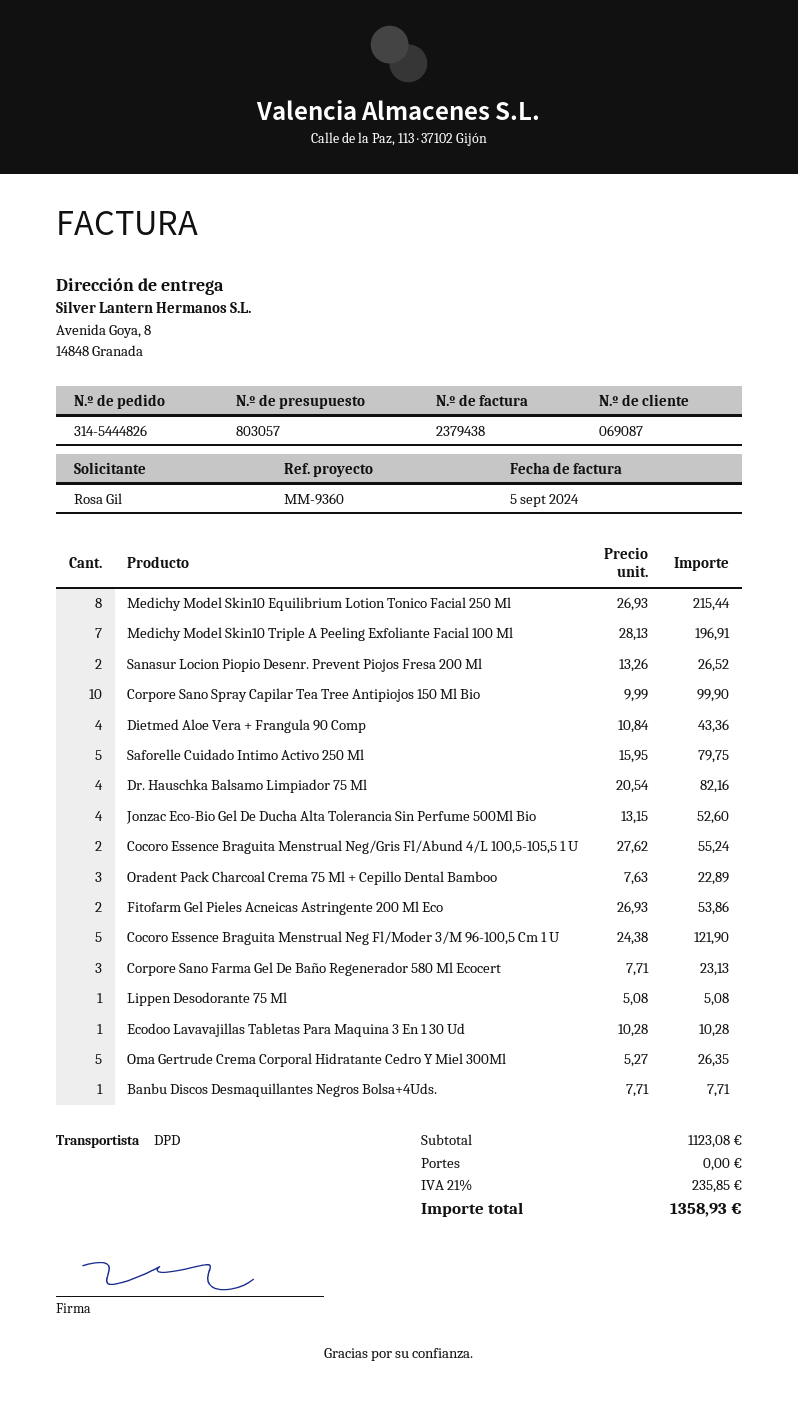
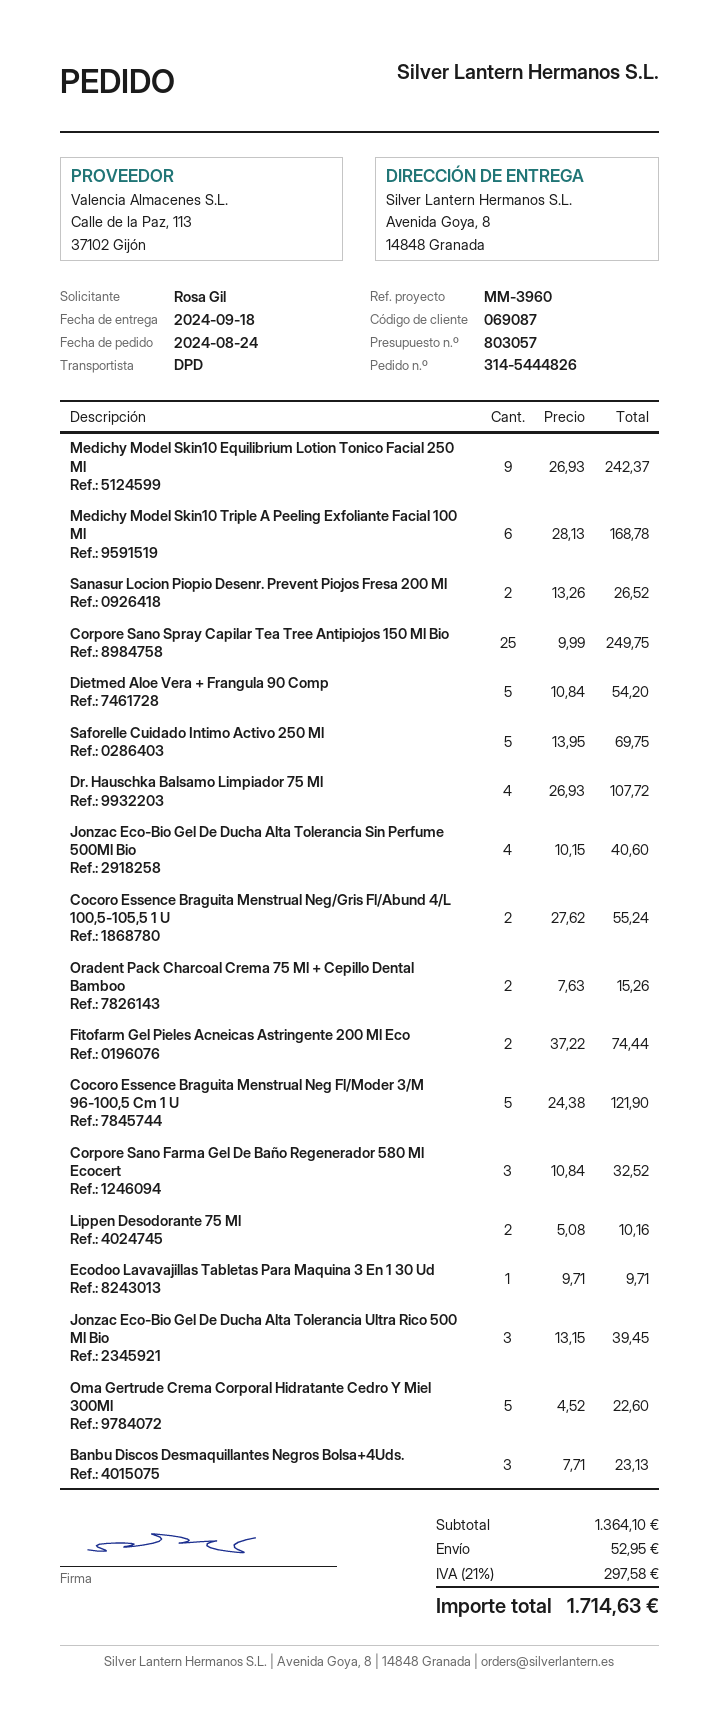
reference: MM-9360 -> MM-3960
Medichy Model Skin10 Equilibrium Lotion Tonico Facial 250 Ml: 8 x 26.93 = 215.44 -> 9 x 26.93 = 242.37
Medichy Model Skin10 Triple A Peeling Exfoliante Facial 100 Ml: 7 x 28.13 = 196.91 -> 6 x 28.13 = 168.78
Corpore Sano Spray Capilar Tea Tree Antipiojos 150 Ml Bio: 10 x 9.99 = 99.90 -> 25 x 9.99 = 249.75
Dietmed Aloe Vera + Frangula 90 Comp: 4 x 10.84 = 43.36 -> 5 x 10.84 = 54.20
Saforelle Cuidado Intimo Activo 250 Ml: 5 x 15.95 = 79.75 -> 5 x 13.95 = 69.75
Dr. Hauschka Balsamo Limpiador 75 Ml: 4 x 20.54 = 82.16 -> 4 x 26.93 = 107.72
Jonzac Eco-Bio Gel De Ducha Alta Tolerancia Sin Perfume 500Ml Bio: 4 x 13.15 = 52.60 -> 4 x 10.15 = 40.60
Oradent Pack Charcoal Crema 75 Ml + Cepillo Dental Bamboo: 3 x 7.63 = 22.89 -> 2 x 7.63 = 15.26
Fitofarm Gel Pieles Acneicas Astringente 200 Ml Eco: 2 x 26.93 = 53.86 -> 2 x 37.22 = 74.44
Corpore Sano Farma Gel De Baño Regenerador 580 Ml Ecocert: 3 x 7.71 = 23.13 -> 3 x 10.84 = 32.52
Lippen Desodorante 75 Ml: 1 x 5.08 = 5.08 -> 2 x 5.08 = 10.16
Ecodoo Lavavajillas Tabletas Para Maquina 3 En 1 30 Ud: 1 x 10.28 = 10.28 -> 1 x 9.71 = 9.71
Oma Gertrude Crema Corporal Hidratante Cedro Y Miel 300Ml: 5 x 5.27 = 26.35 -> 5 x 4.52 = 22.60
Banbu Discos Desmaquillantes Negros Bolsa+4Uds.: 1 x 7.71 = 7.71 -> 3 x 7.71 = 23.13
Jonzac Eco-Bio Gel De Ducha Alta Tolerancia Ultra Rico 500 Ml Bio: none -> 3 x 13.15 = 39.45
subtotal: 1123.08 -> 1364.10
shipping: 0.00 -> 52.95
tax: 21% = 235.85 -> 21% = 297.58
total: 1358.93 -> 1714.63

